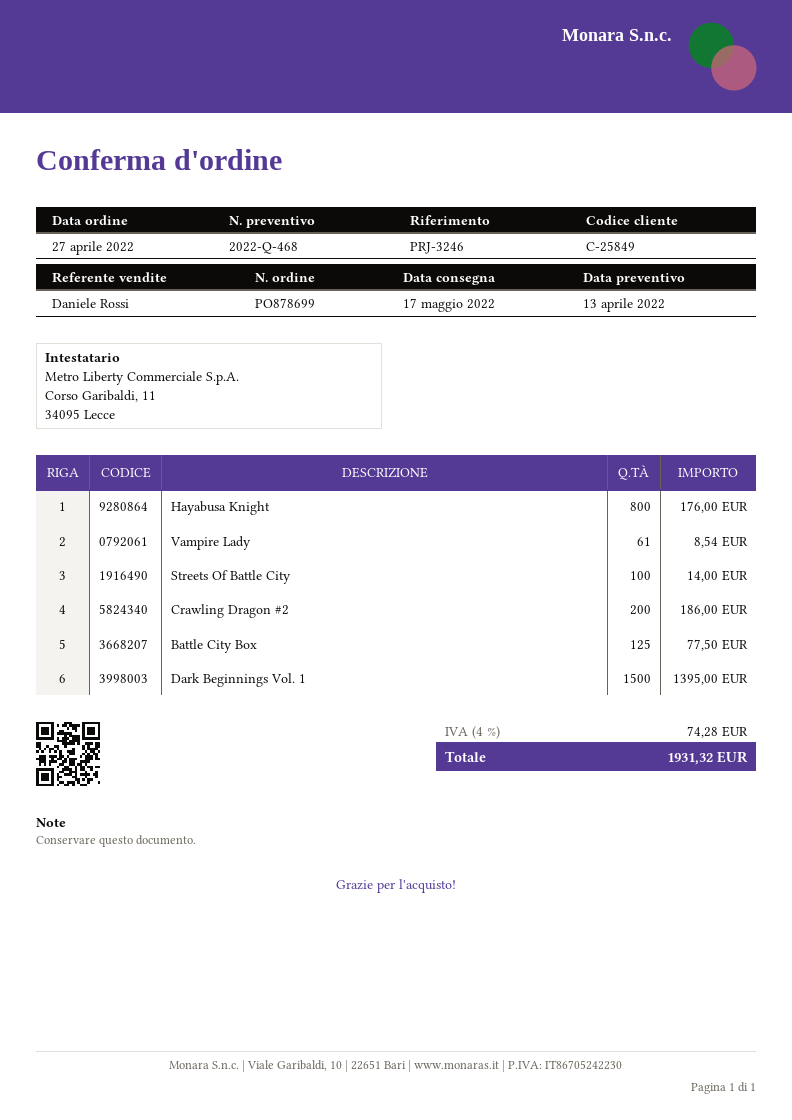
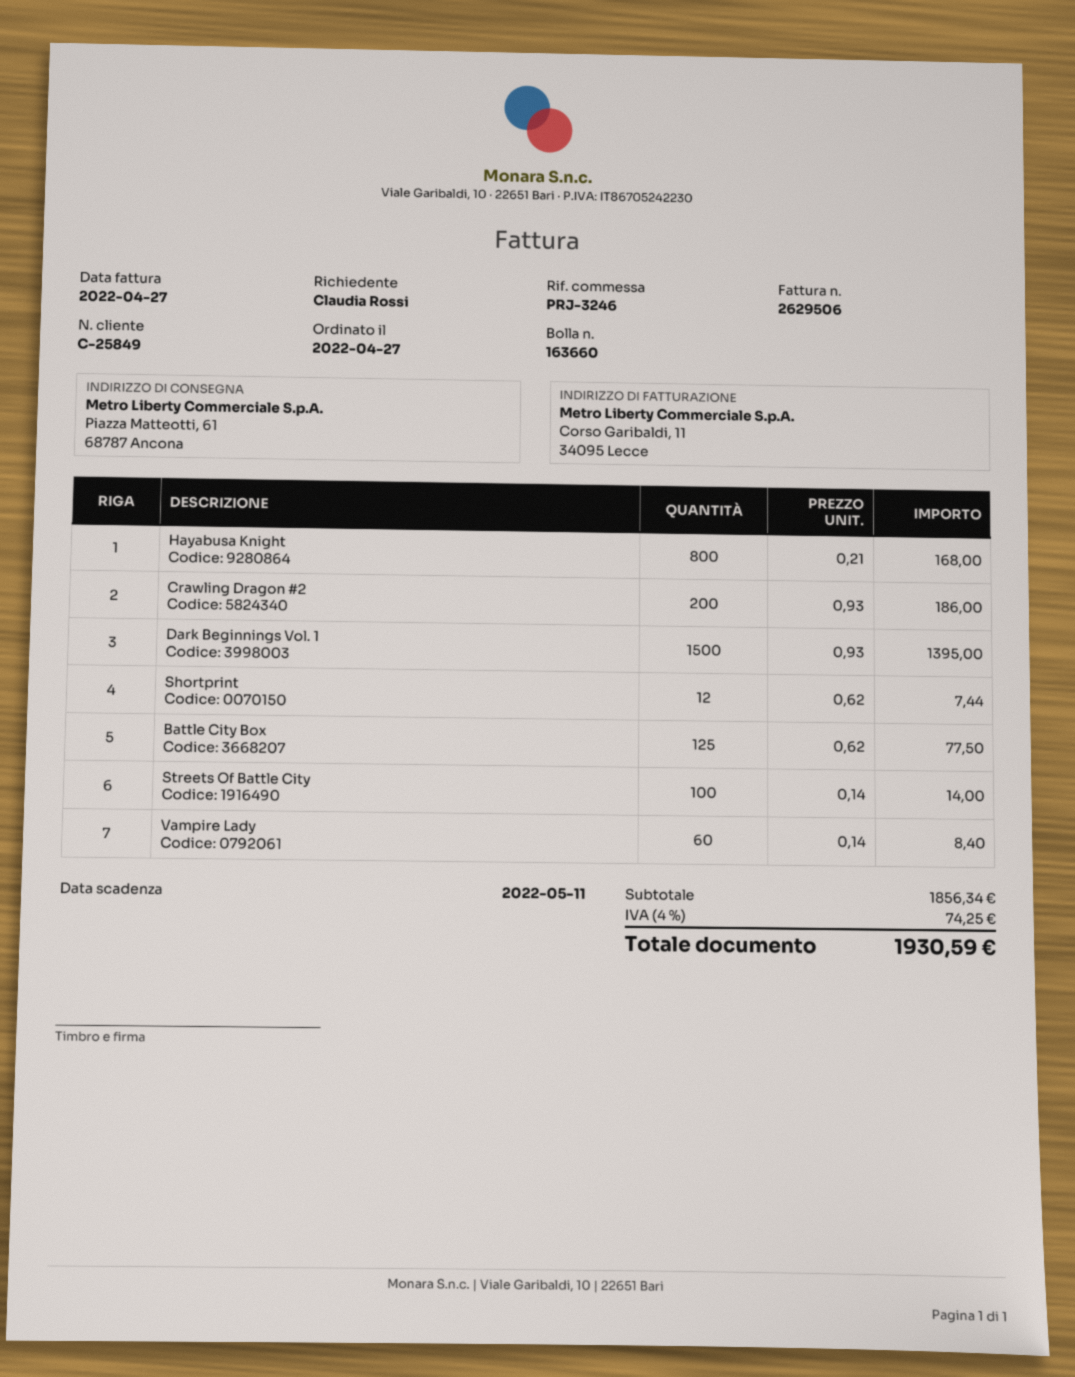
Hayabusa Knight: 800 for 176.00 -> 800 for 168.00
Vampire Lady: 61 for 8.54 -> 60 for 8.40
Shortprint: none -> 12 for 7.44
tax: 4% = 74.28 -> 4% = 74.25
total: 1931.32 -> 1930.59

